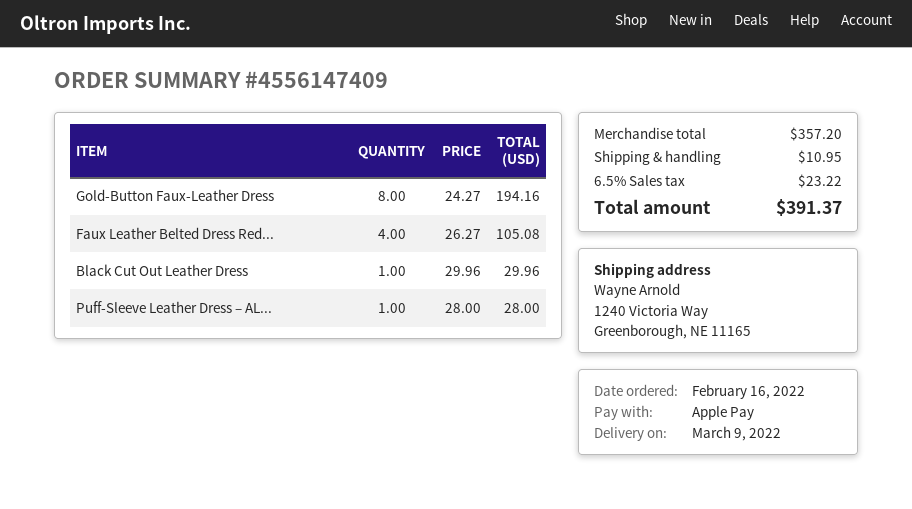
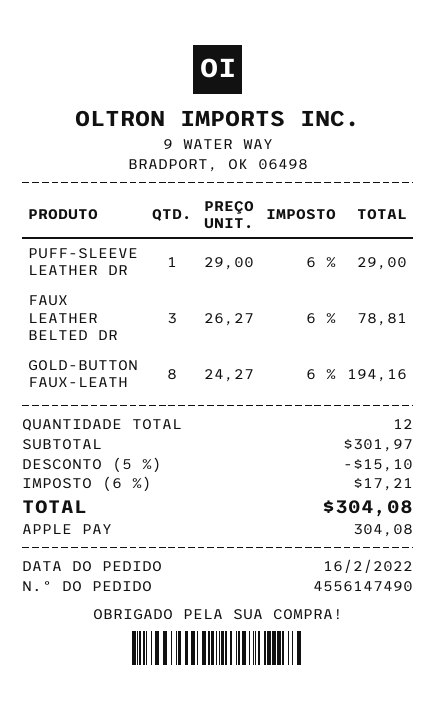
order number: 4556147409 -> 4556147490
Faux Leather Belted Dress Red...: 4 x 26.27 = 105.08 -> 3 x 26.27 = 78.81
Black Cut Out Leather Dress: 1 x 29.96 = 29.96 -> none
Puff-Sleeve Leather Dress – AL...: 1 x 28.00 = 28.00 -> 1 x 29.00 = 29.00
subtotal: 357.20 -> 301.97
discount: none -> 5% = 15.10
shipping: 10.95 -> none
tax: 6.5% = 23.22 -> 6% = 17.21
total: 391.37 -> 304.08

